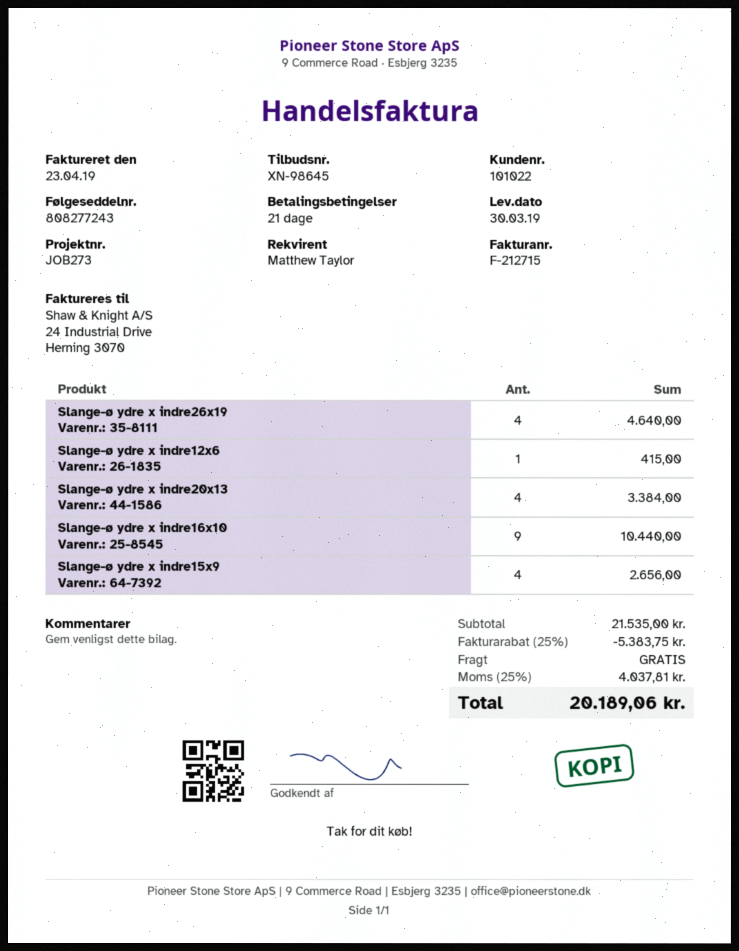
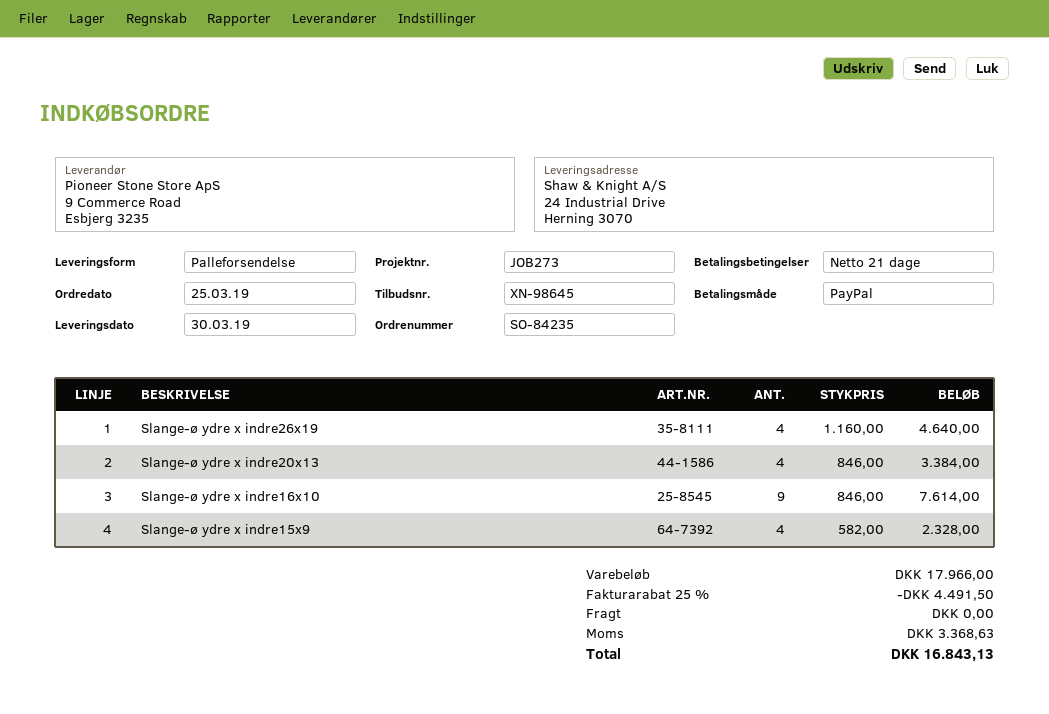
Slange-ø ydre x indre12x6: 1 for 415.00 -> none
Slange-ø ydre x indre16x10: 9 for 10440.00 -> 9 for 7614.00
Slange-ø ydre x indre15x9: 4 for 2656.00 -> 4 for 2328.00
subtotal: 21535.00 -> 17966.00
discount: 25% = 5383.75 -> 25% = 4491.50
tax: 4037.81 -> 3368.63
total: 20189.06 -> 16843.13

